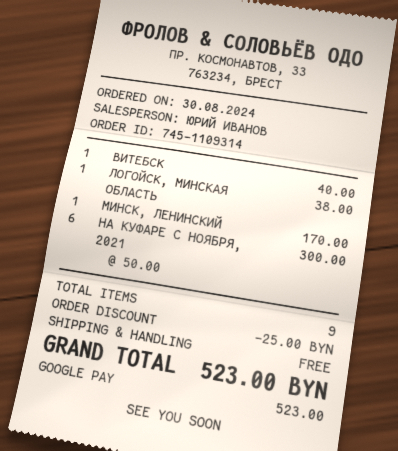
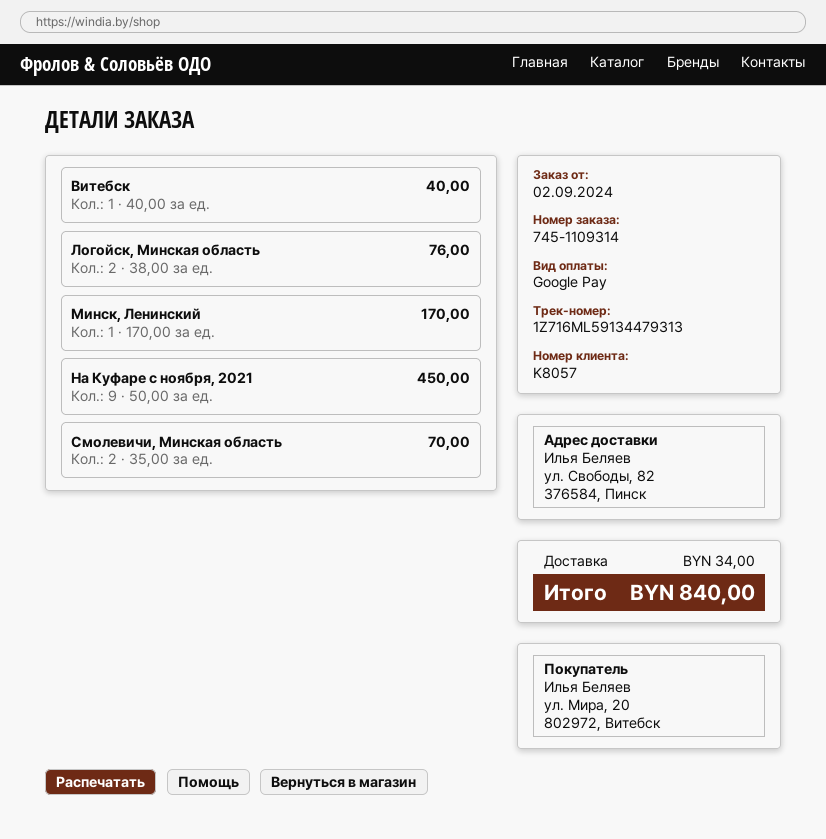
order date: 2024-08-30 -> 2024-09-02
ЛОГОЙСК, МИНСКАЯ ОБЛАСТЬ: 1 x 38.00 = 38.00 -> 2 x 38.00 = 76.00
НА КУФАРЕ С НОЯБРЯ, 2021: 6 x 50.00 = 300.00 -> 9 x 50.00 = 450.00
Смолевичи, Минская область: none -> 2 x 35.00 = 70.00
discount: 25.00 -> none
shipping: 0.00 -> 34.00
total: 523.00 -> 840.00

